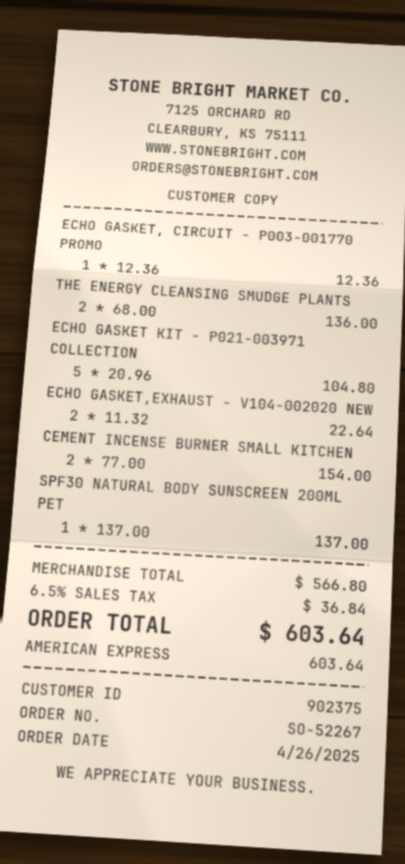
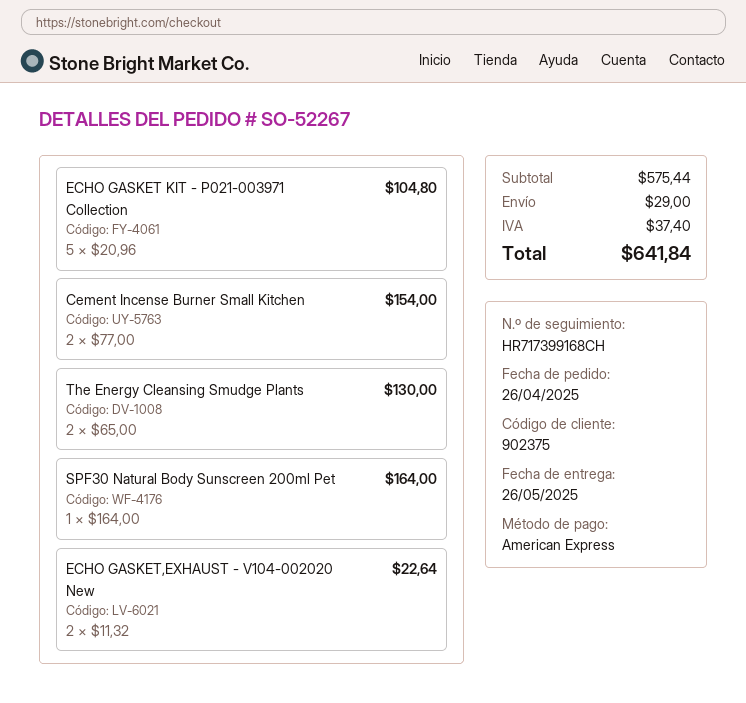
ECHO GASKET, CIRCUIT - P003-001770 PROMO: 1 x 12.36 = 12.36 -> none
THE ENERGY CLEANSING SMUDGE PLANTS: 2 x 68.00 = 136.00 -> 2 x 65.00 = 130.00
SPF30 NATURAL BODY SUNSCREEN 200ML PET: 1 x 137.00 = 137.00 -> 1 x 164.00 = 164.00
subtotal: 566.80 -> 575.44
shipping: none -> 29.00
tax: 36.84 -> 37.40
total: 603.64 -> 641.84

